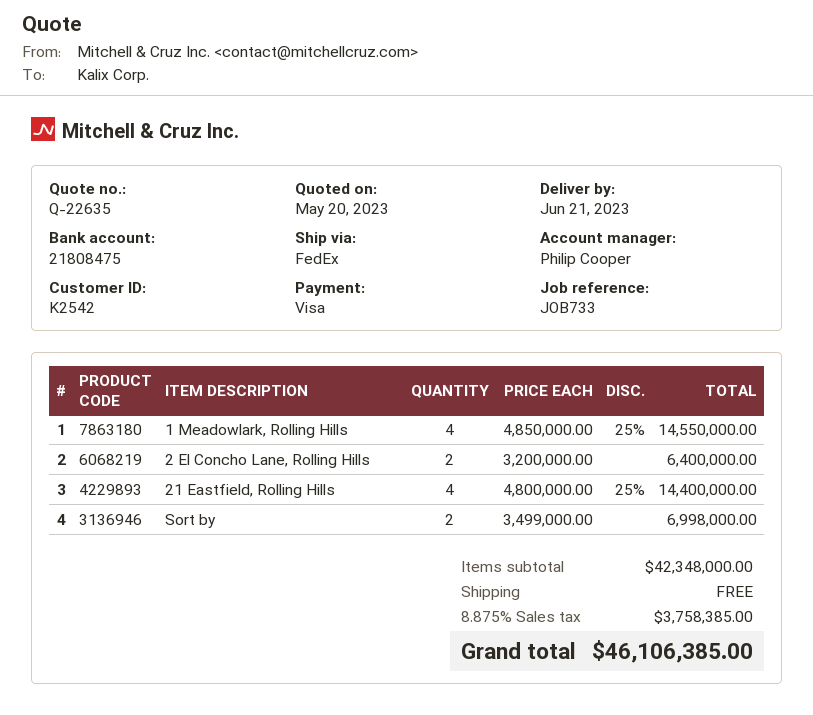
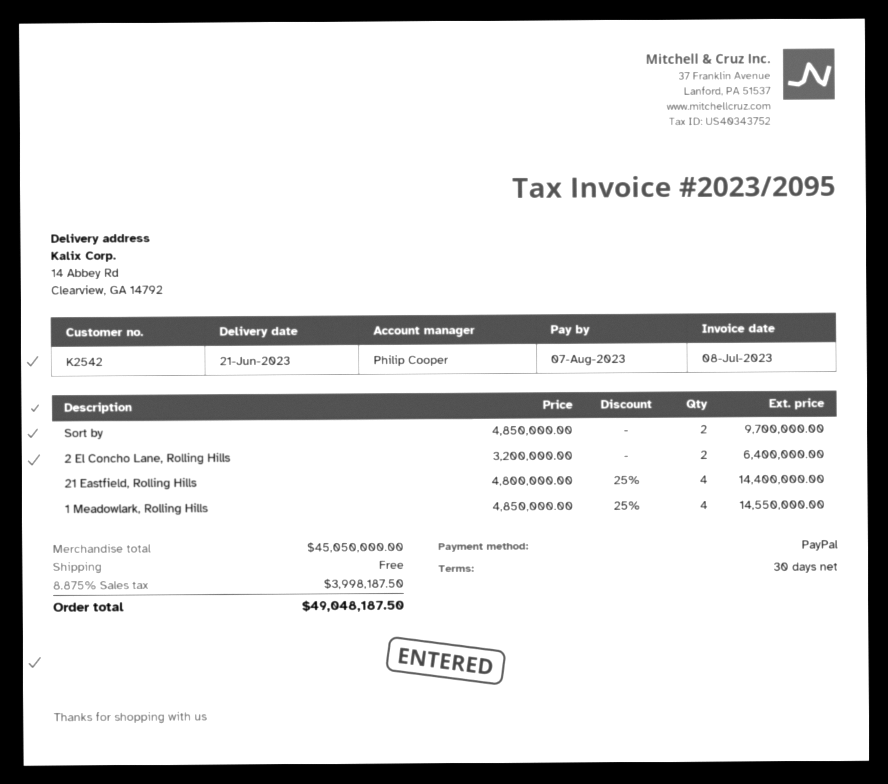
payment method: Visa -> PayPal
Sort by: 2 x 3499000.00 = 6998000.00 -> 2 x 4850000.00 = 9700000.00
subtotal: 42348000.00 -> 45050000.00
tax: 8.875% = 3758385.00 -> 8.875% = 3998187.50
total: 46106385.00 -> 49048187.50

